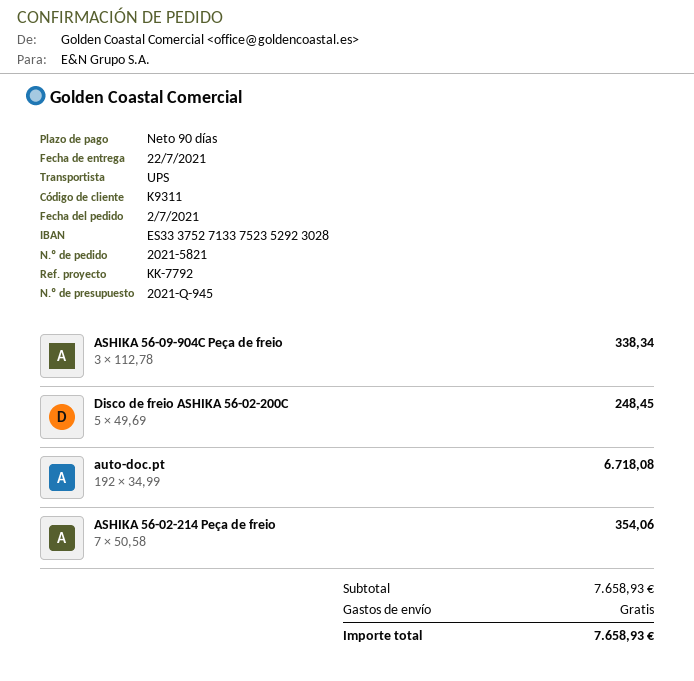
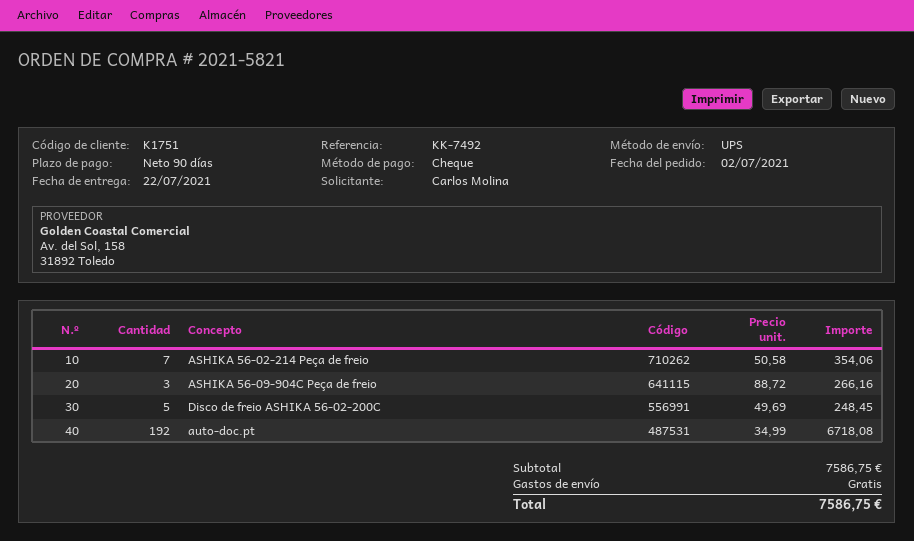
customer number: K9311 -> K1751
reference: KK-7792 -> KK-7492
ASHIKA 56-09-904C Peça de freio: 3 x 112.78 = 338.34 -> 3 x 88.72 = 266.16
subtotal: 7658.93 -> 7586.75
total: 7658.93 -> 7586.75

